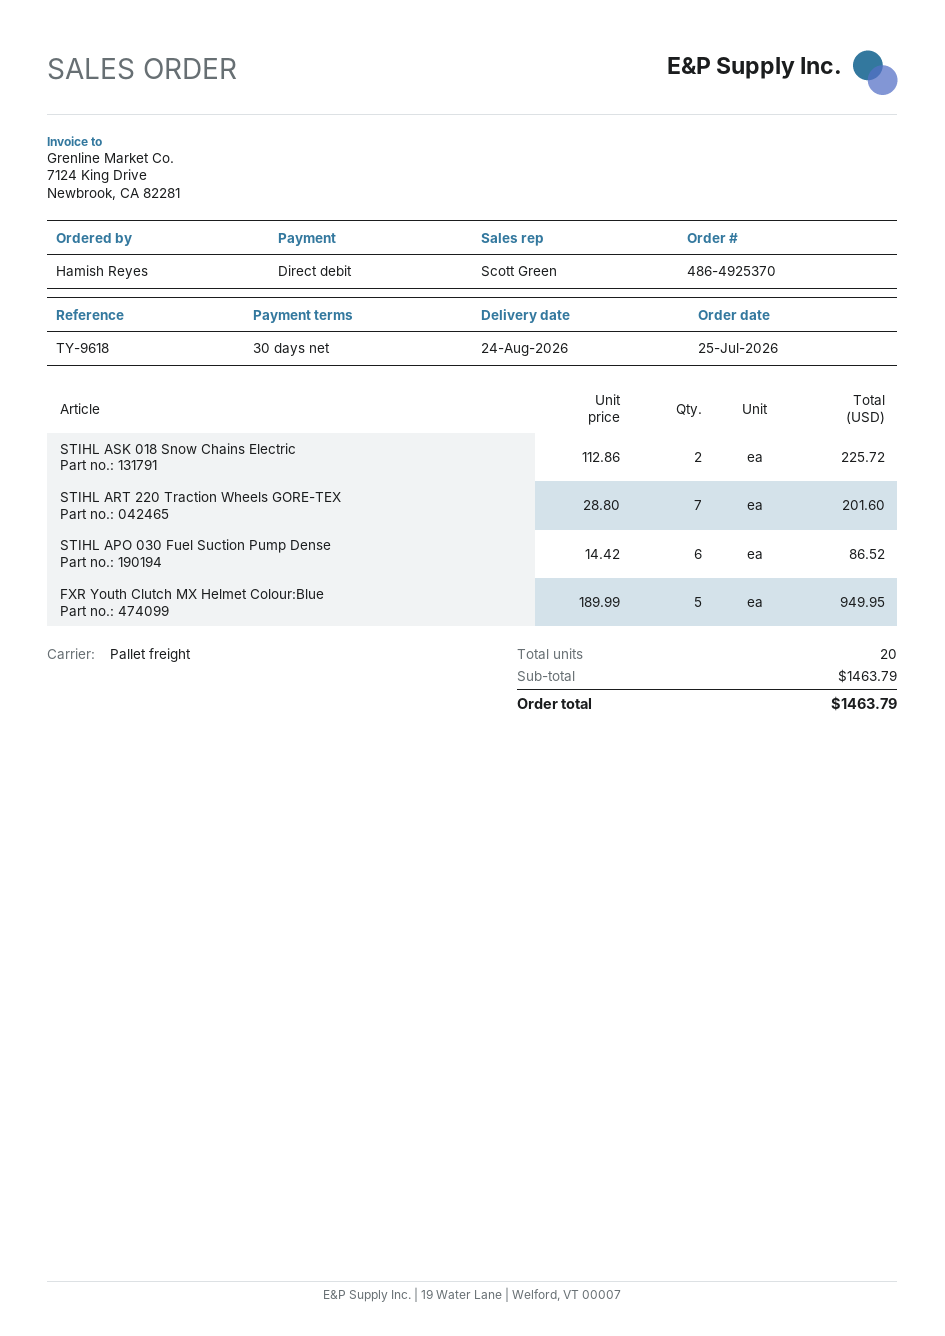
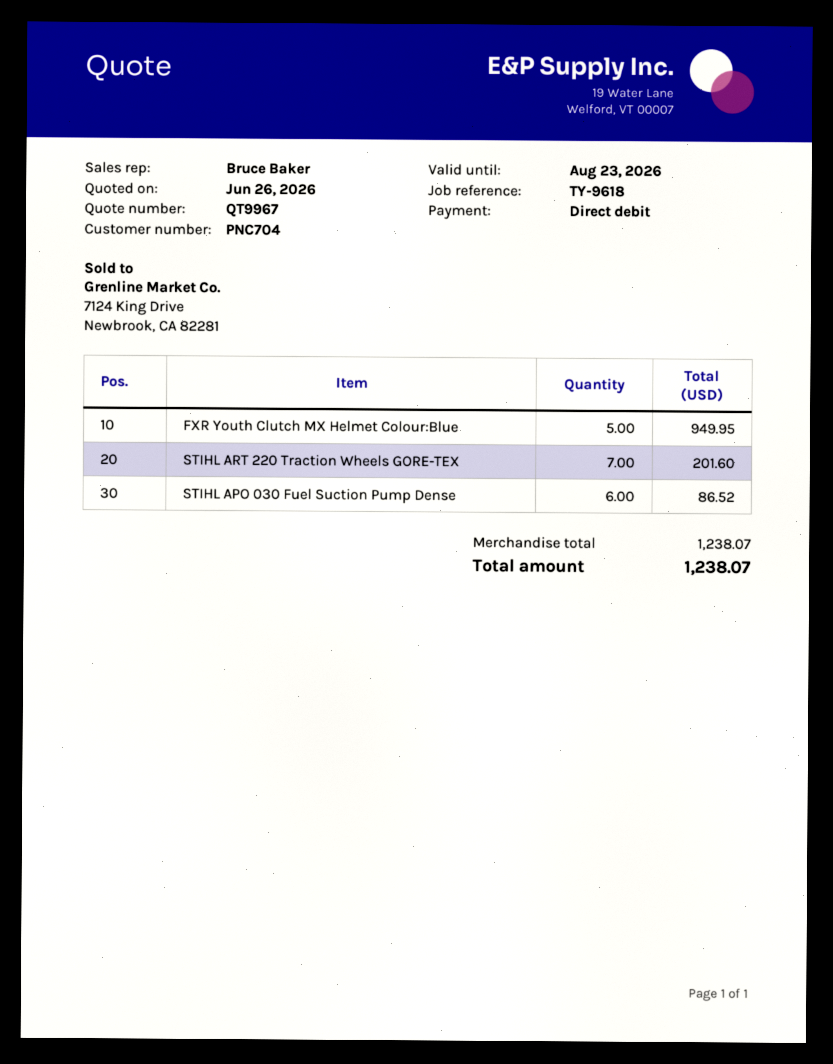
sales rep: Scott Green -> Bruce Baker
STIHL ASK 018 Snow Chains Electric: 2 for 225.72 -> none
subtotal: 1463.79 -> 1238.07
total: 1463.79 -> 1238.07

